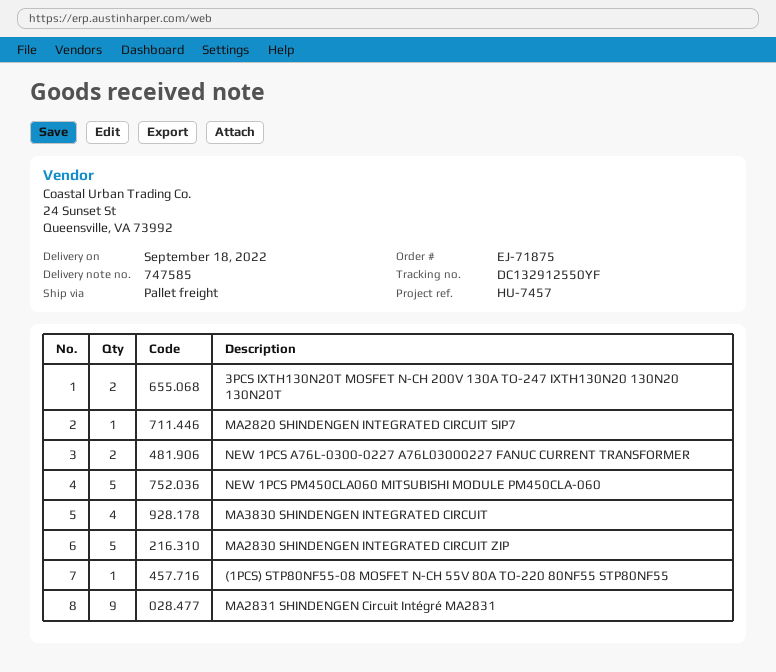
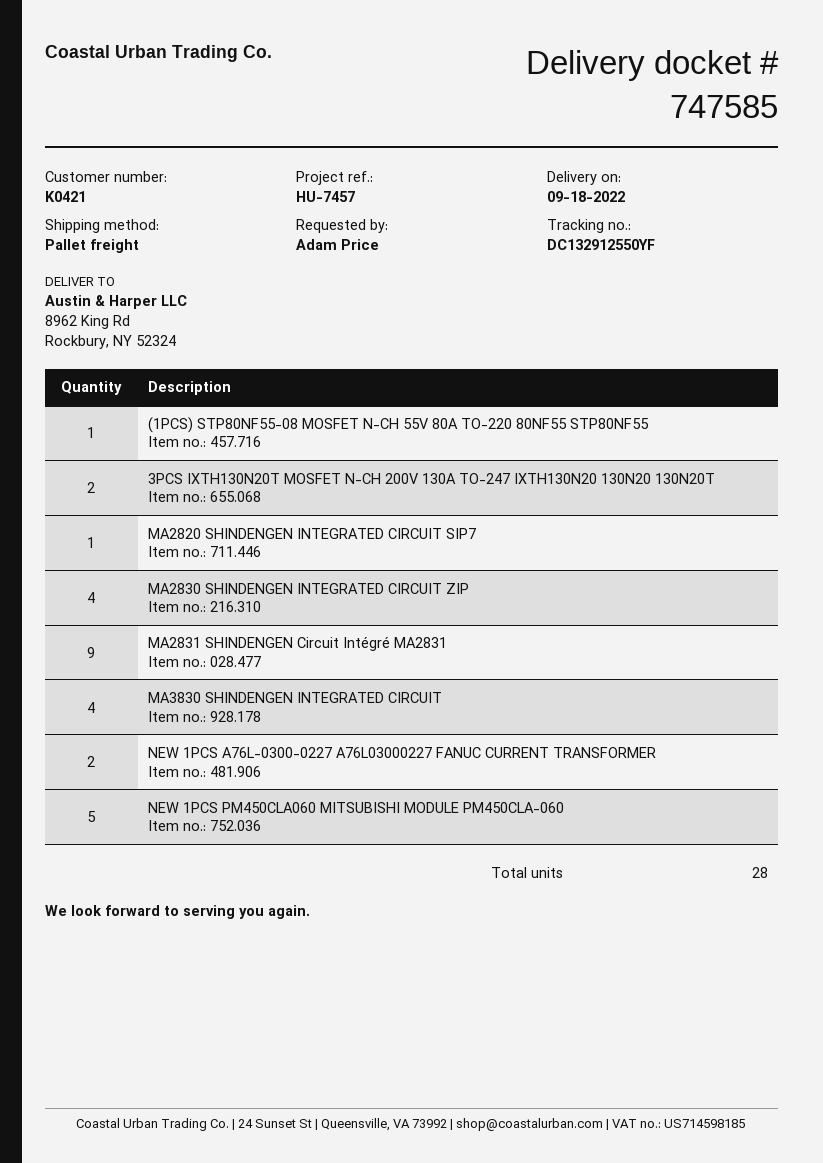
MA2830 SHINDENGEN INTEGRATED CIRCUIT ZIP: 5 -> 4

